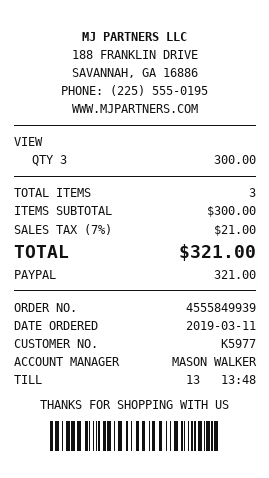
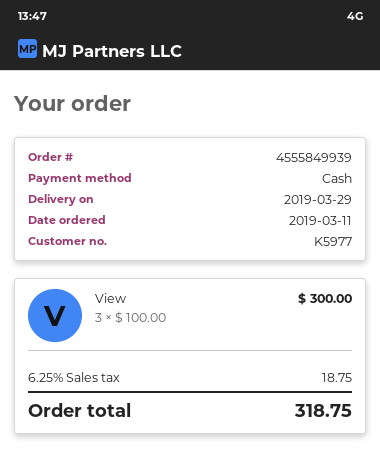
payment method: PayPal -> cash
tax: 7% = 21.00 -> 6.25% = 18.75
total: 321.00 -> 318.75

